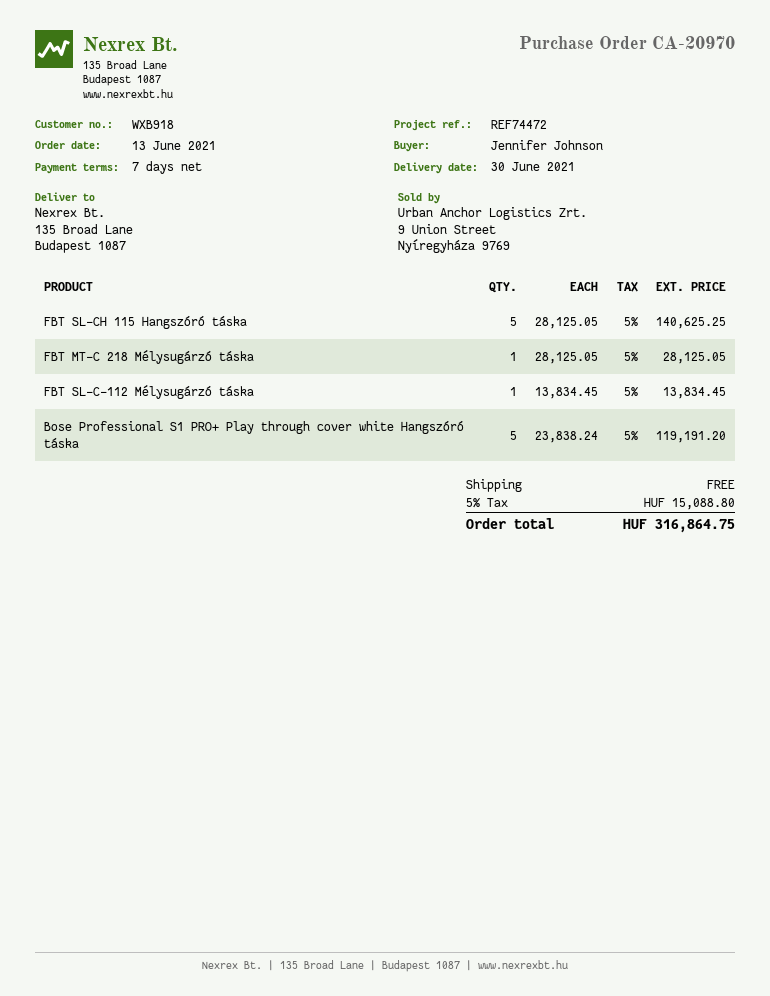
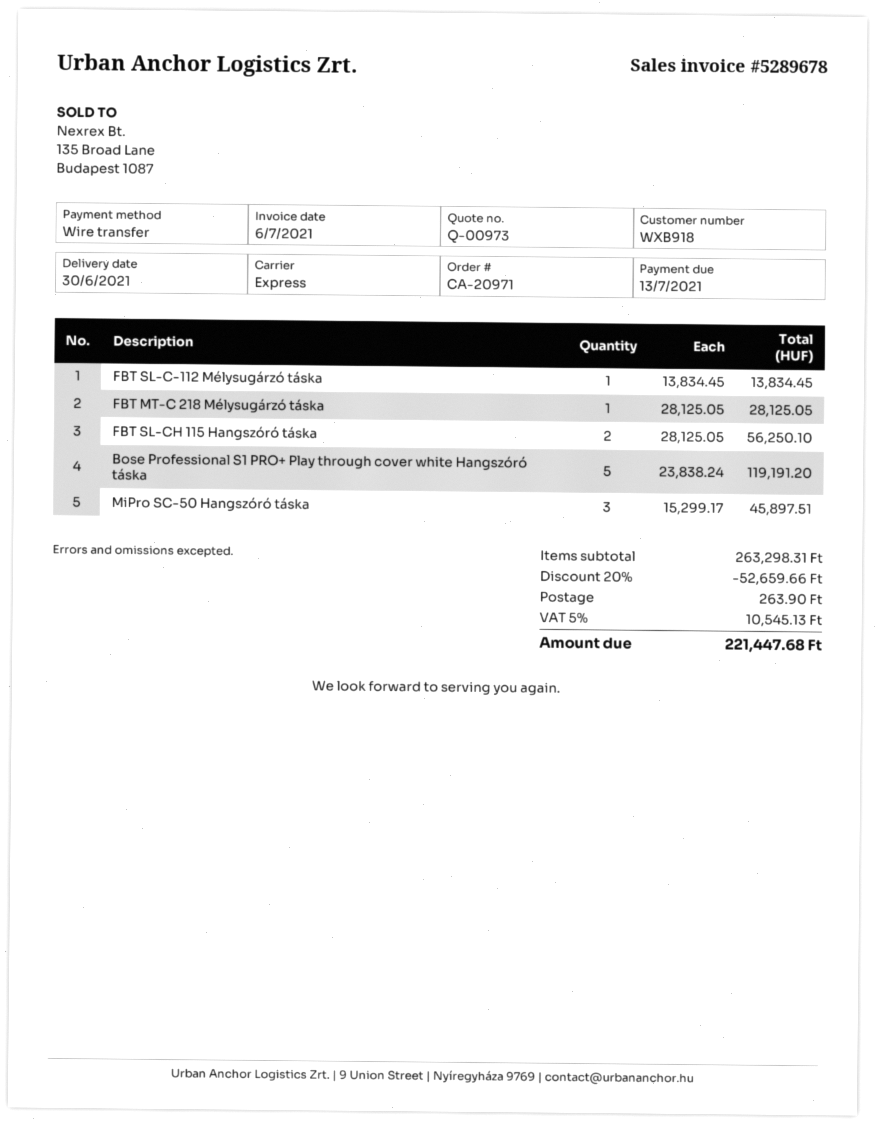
order number: CA-20970 -> CA-20971
FBT SL-CH 115 Hangszóró táska: 5 x 28125.05 = 140625.25 -> 2 x 28125.05 = 56250.10
MiPro SC-50 Hangszóró táska: none -> 3 x 15299.17 = 45897.51
discount: none -> 20% = 52659.66
shipping: 0.00 -> 263.90
tax: 5% = 15088.80 -> 5% = 10545.13
total: 316864.75 -> 221447.68

